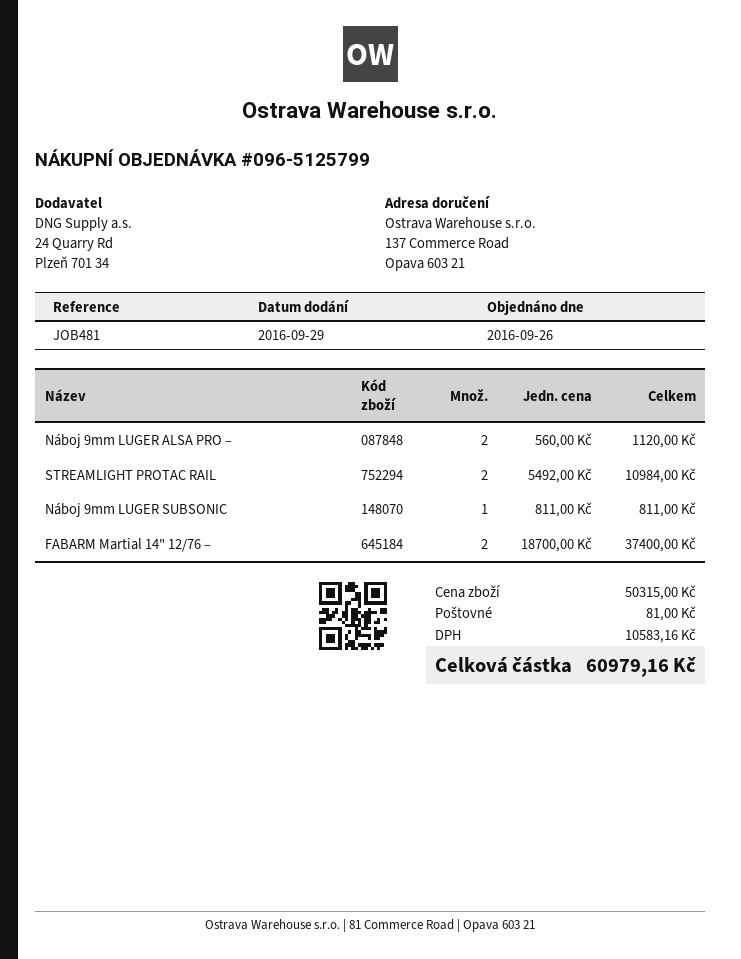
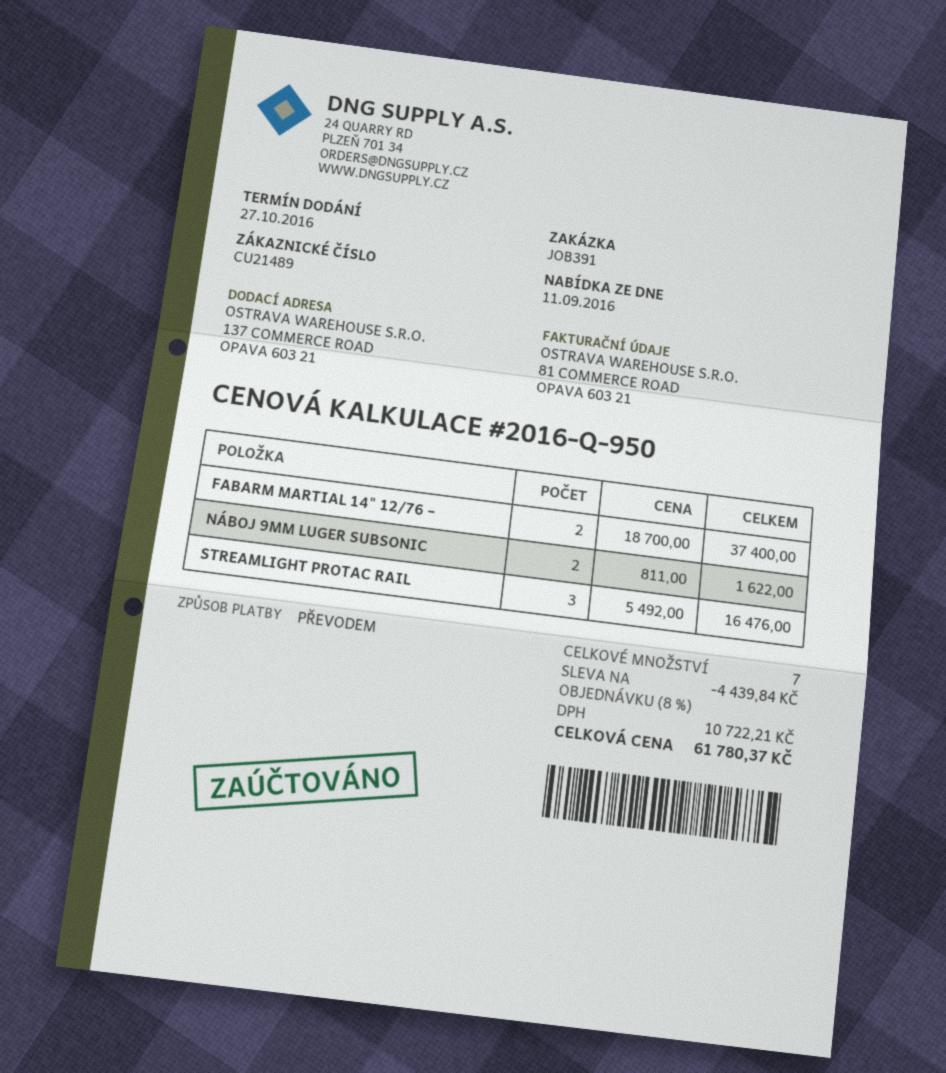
delivery date: 2016-09-29 -> 2016-10-27
reference: JOB481 -> JOB391
Náboj 9mm LUGER ALSA PRO –: 2 x 560.00 = 1120.00 -> none
STREAMLIGHT PROTAC RAIL: 2 x 5492.00 = 10984.00 -> 3 x 5492.00 = 16476.00
Náboj 9mm LUGER SUBSONIC: 1 x 811.00 = 811.00 -> 2 x 811.00 = 1622.00
discount: none -> 8% = 4439.84
shipping: 81.00 -> none
tax: 10583.16 -> 10722.21
total: 60979.16 -> 61780.37

